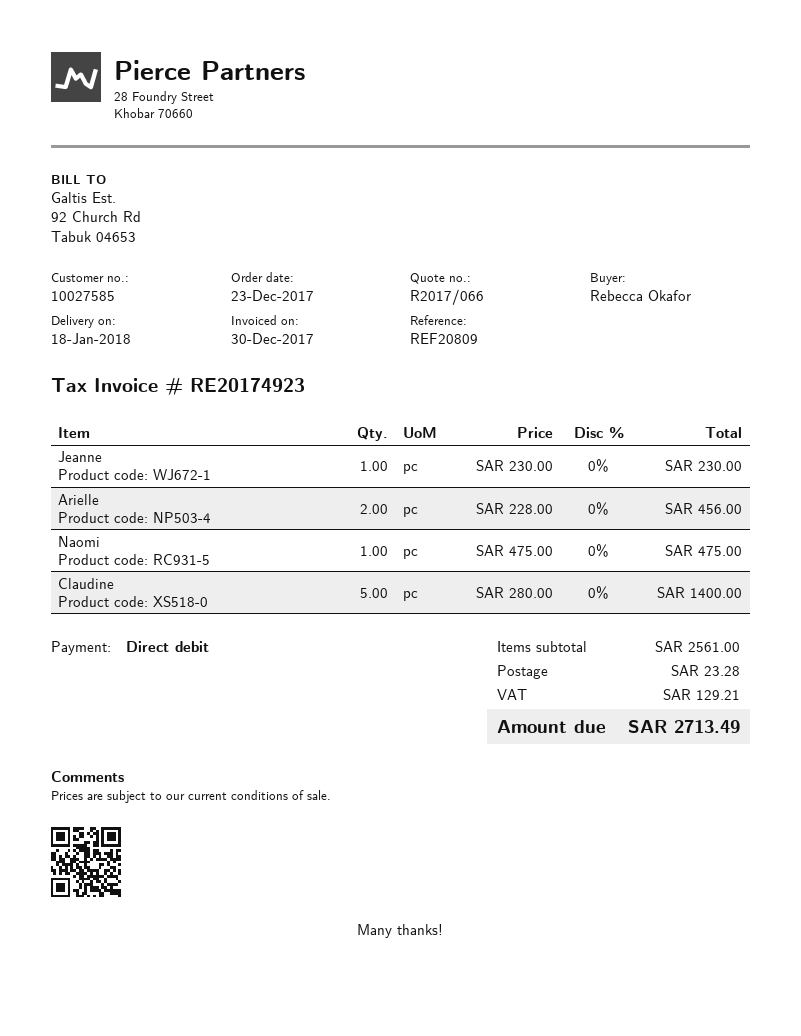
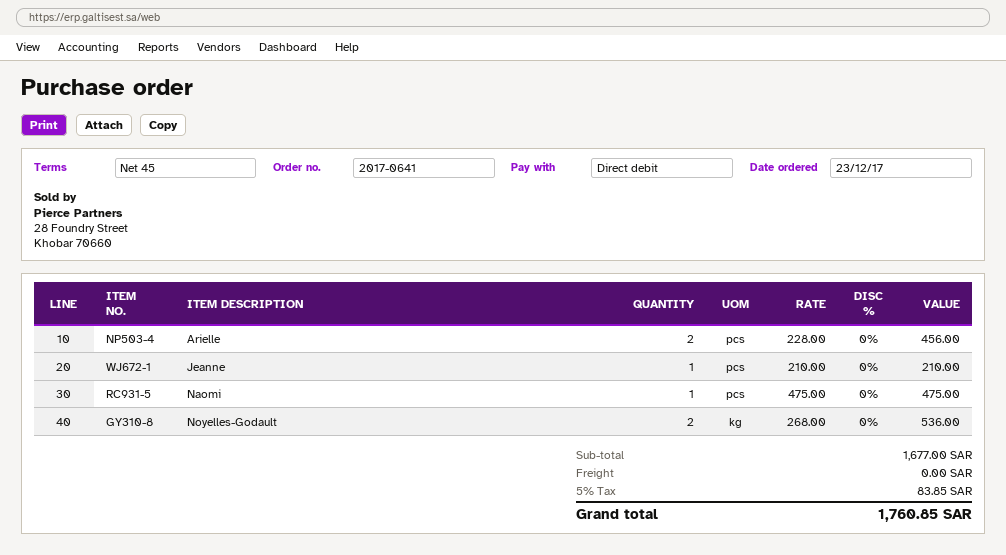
Jeanne: 1 x 230.00 = 230.00 -> 1 x 210.00 = 210.00
Claudine: 5 x 280.00 = 1400.00 -> none
Noyelles-Godault: none -> 2 x 268.00 = 536.00
subtotal: 2561.00 -> 1677.00
shipping: 23.28 -> 0.00
tax: 129.21 -> 83.85
total: 2713.49 -> 1760.85

